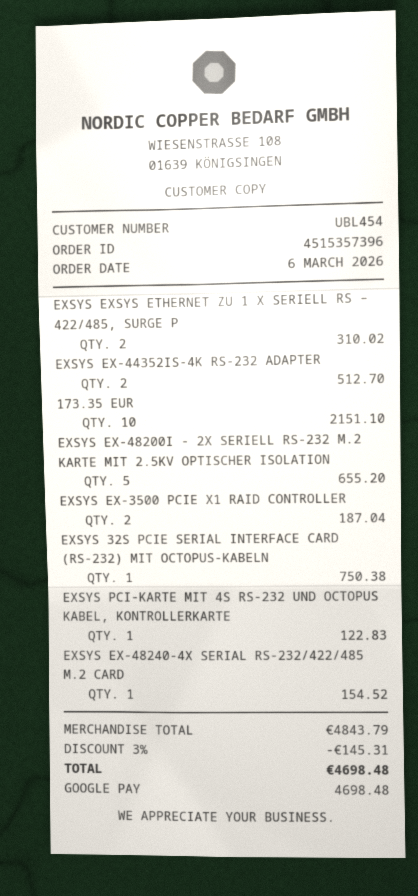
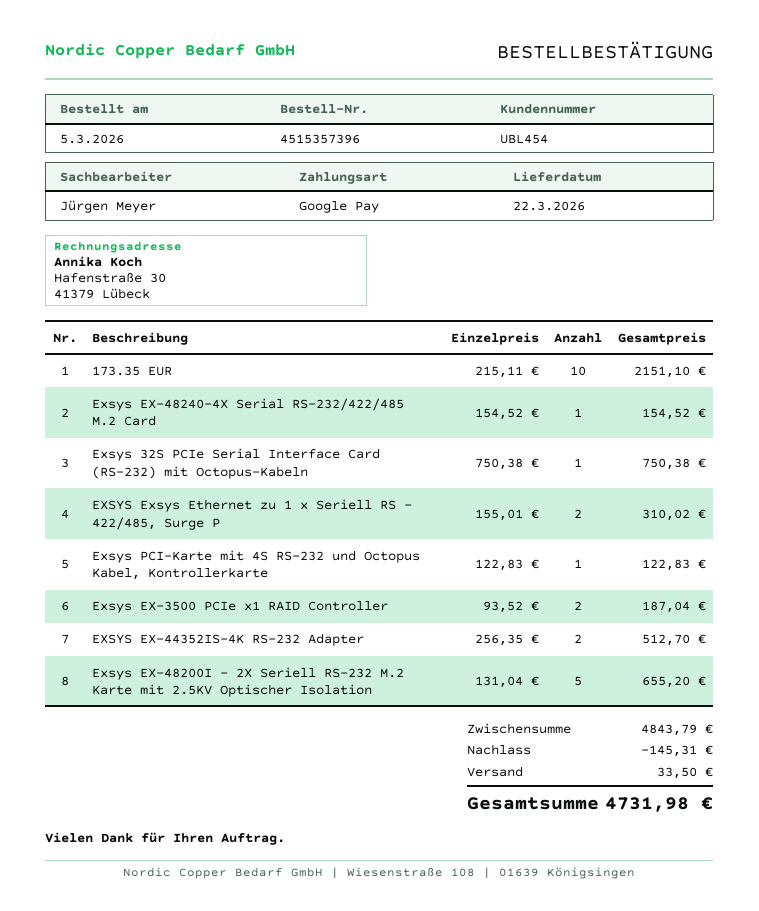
order date: 2026-03-06 -> 2026-03-05
shipping: none -> 33.50
total: 4698.48 -> 4731.98

